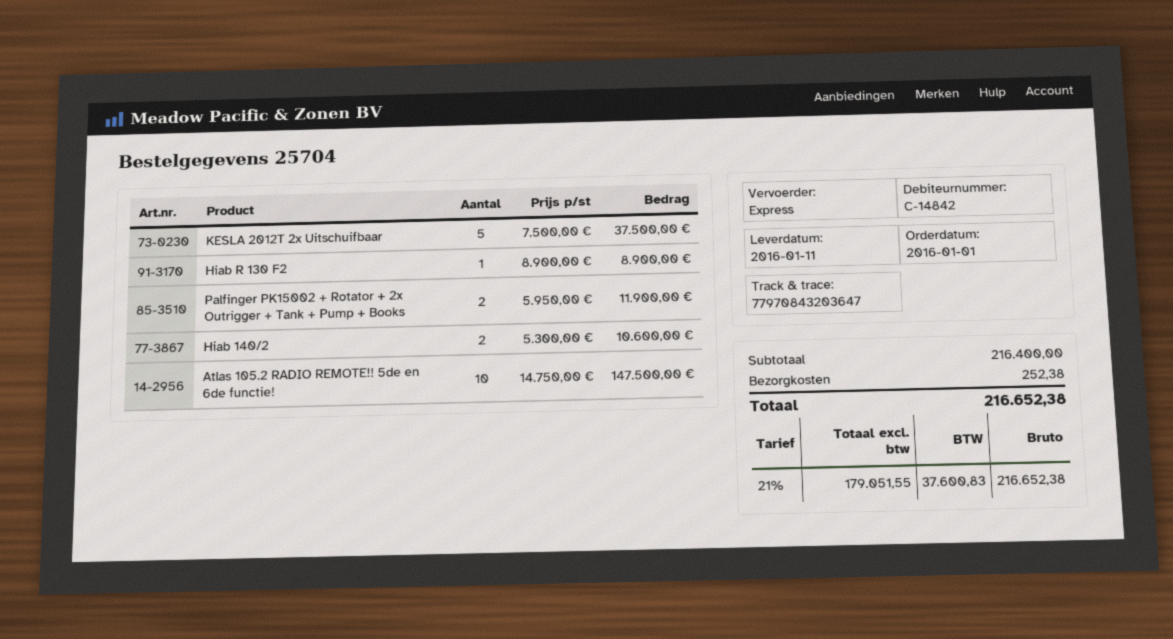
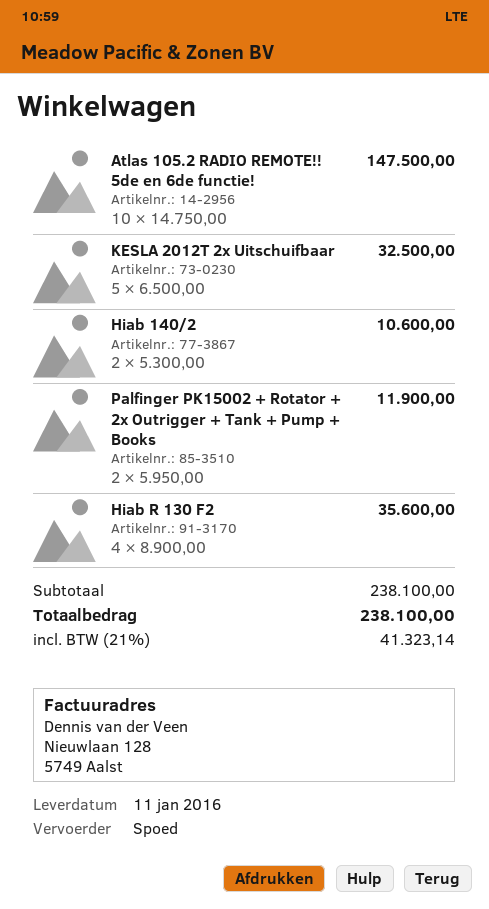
KESLA 2012T 2x Uitschuifbaar: 5 x 7500.00 = 37500.00 -> 5 x 6500.00 = 32500.00
Hiab R 130 F2: 1 x 8900.00 = 8900.00 -> 4 x 8900.00 = 35600.00
subtotal: 216400.00 -> 238100.00
shipping: 252.38 -> none
tax: 21% = 37600.83 -> 21% = 41323.14
total: 216652.38 -> 238100.00

